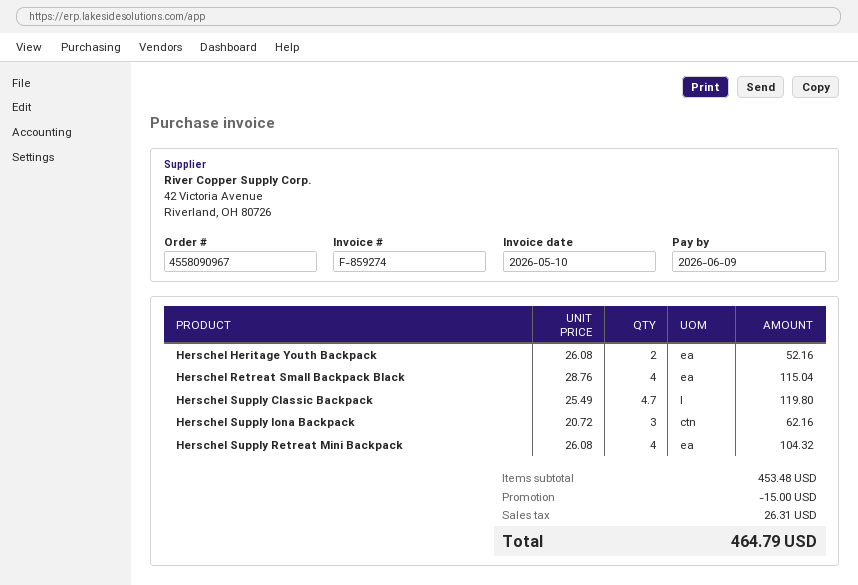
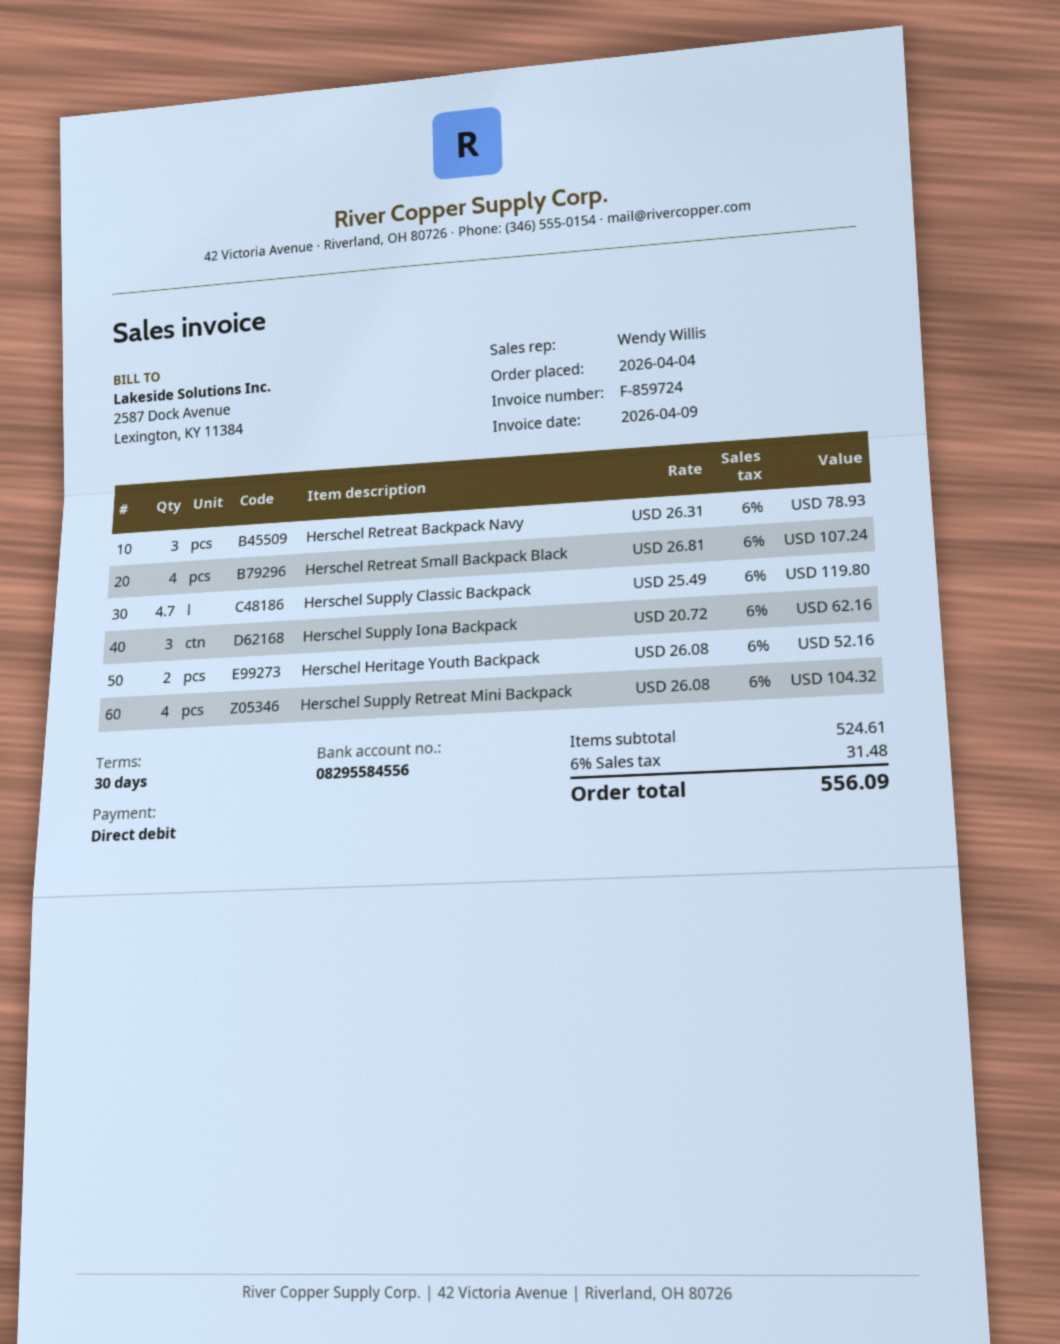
invoice number: F-859274 -> F-859724
invoice date: 2026-05-10 -> 2026-04-09
Herschel Retreat Small Backpack Black: 4 x 28.76 = 115.04 -> 4 x 26.81 = 107.24
Herschel Retreat Backpack Navy: none -> 3 x 26.31 = 78.93
subtotal: 453.48 -> 524.61
discount: 15.00 -> none
tax: 26.31 -> 31.48
total: 464.79 -> 556.09

